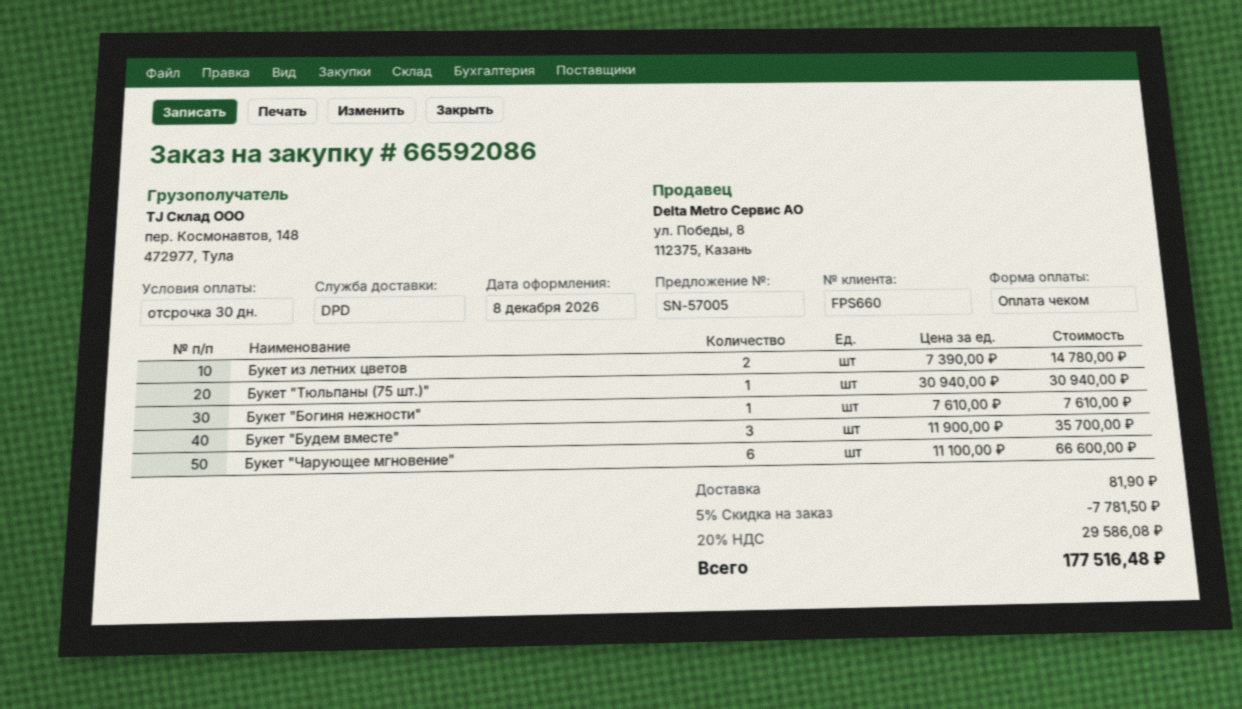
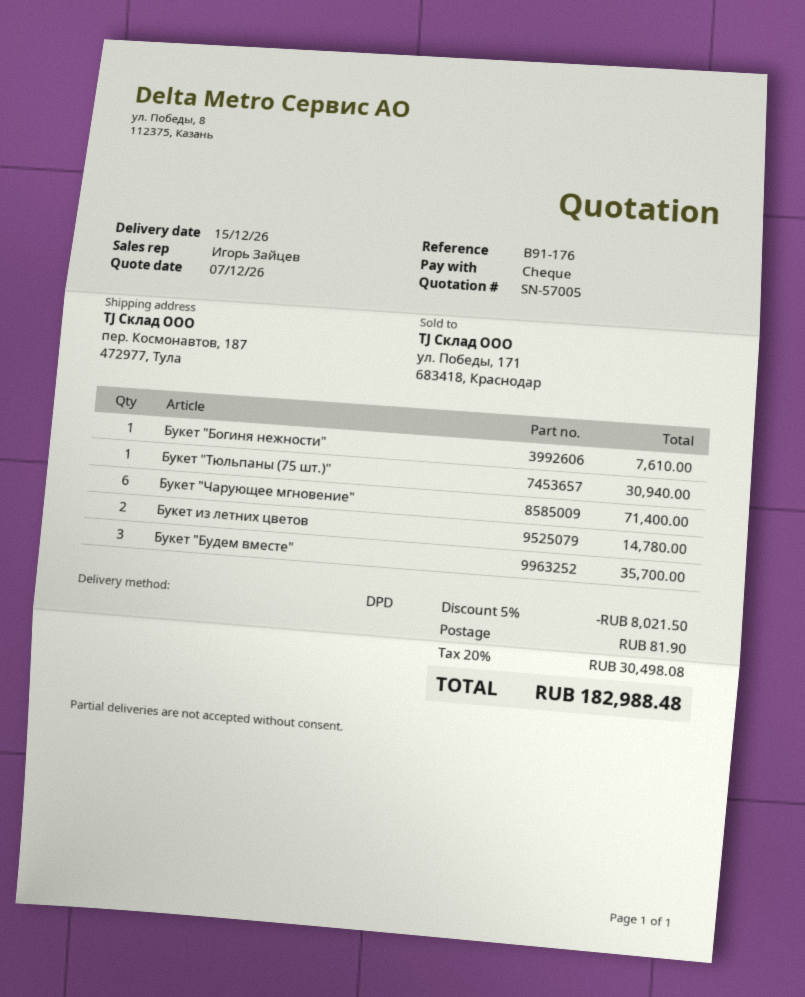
ship to: пер. Космонавтов, 148, 472977, Тула -> пер. Космонавтов, 187, 472977, Тула
Букет "Чарующее мгновение": 6 for 66600.00 -> 6 for 71400.00
discount: 5% = 7781.50 -> 5% = 8021.50
tax: 20% = 29586.08 -> 20% = 30498.08
total: 177516.48 -> 182988.48

